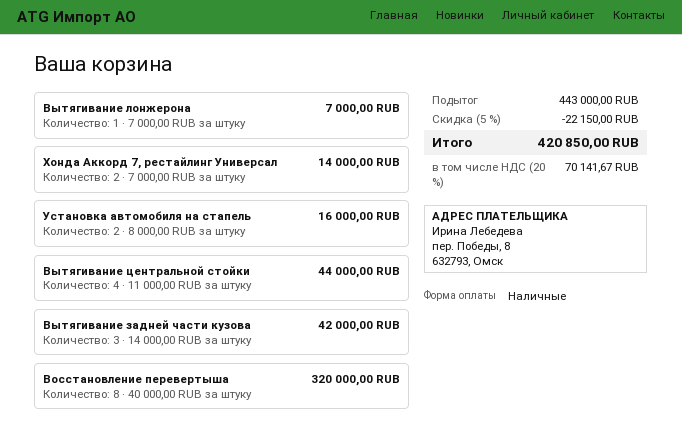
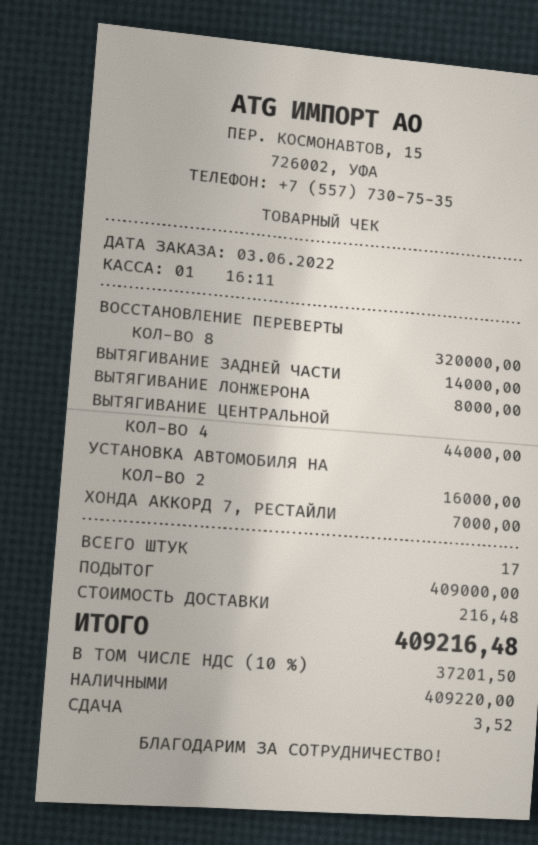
Вытягивание лонжерона: 1 for 7000.00 -> 1 for 8000.00
Хонда Аккорд 7, рестайлинг Универсал: 2 for 14000.00 -> 1 for 7000.00
Вытягивание задней части кузова: 3 for 42000.00 -> 1 for 14000.00
subtotal: 443000.00 -> 409000.00
discount: 5% = 22150.00 -> none
shipping: none -> 216.48
tax: 20% = 70141.67 -> 10% = 37201.50
total: 420850.00 -> 409216.48

